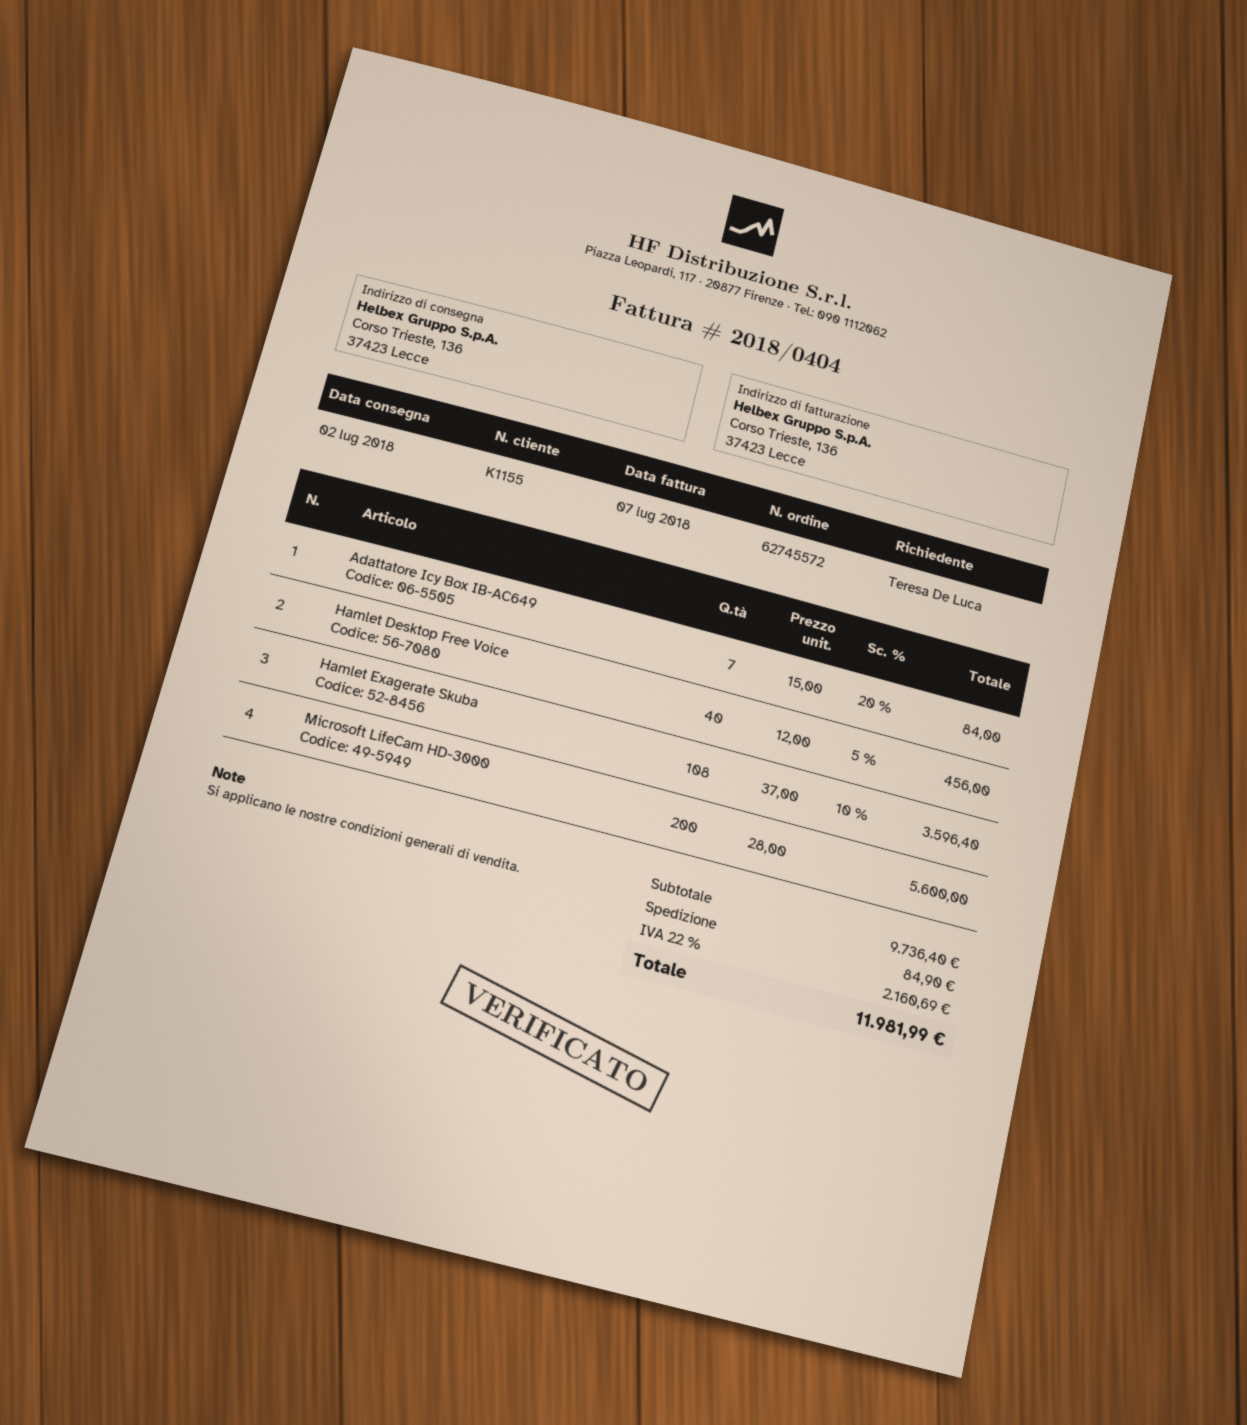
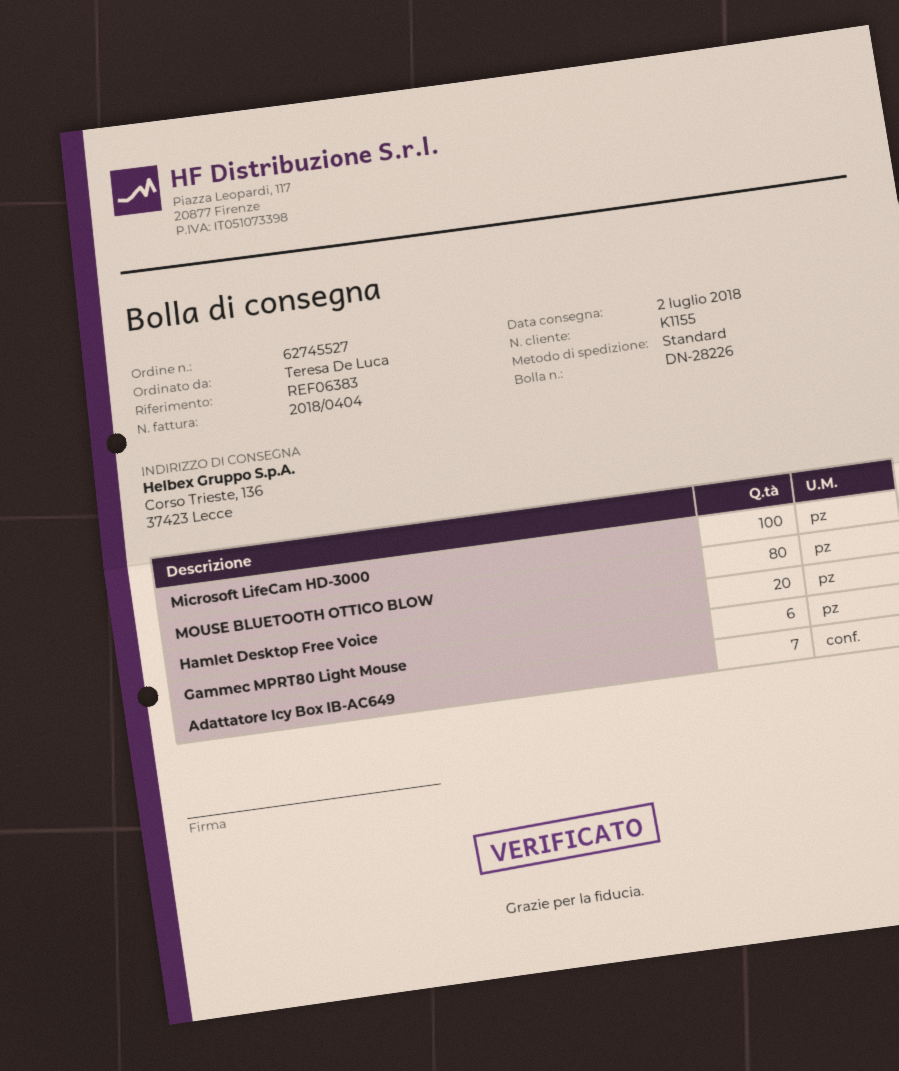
order number: 62745572 -> 62745527
Hamlet Desktop Free Voice: 40 -> 20
Hamlet Exagerate Skuba: 108 -> none
Microsoft LifeCam HD-3000: 200 -> 100
MOUSE BLUETOOTH OTTICO BLOW: none -> 80
Gammec MPRT80 Light Mouse: none -> 6

